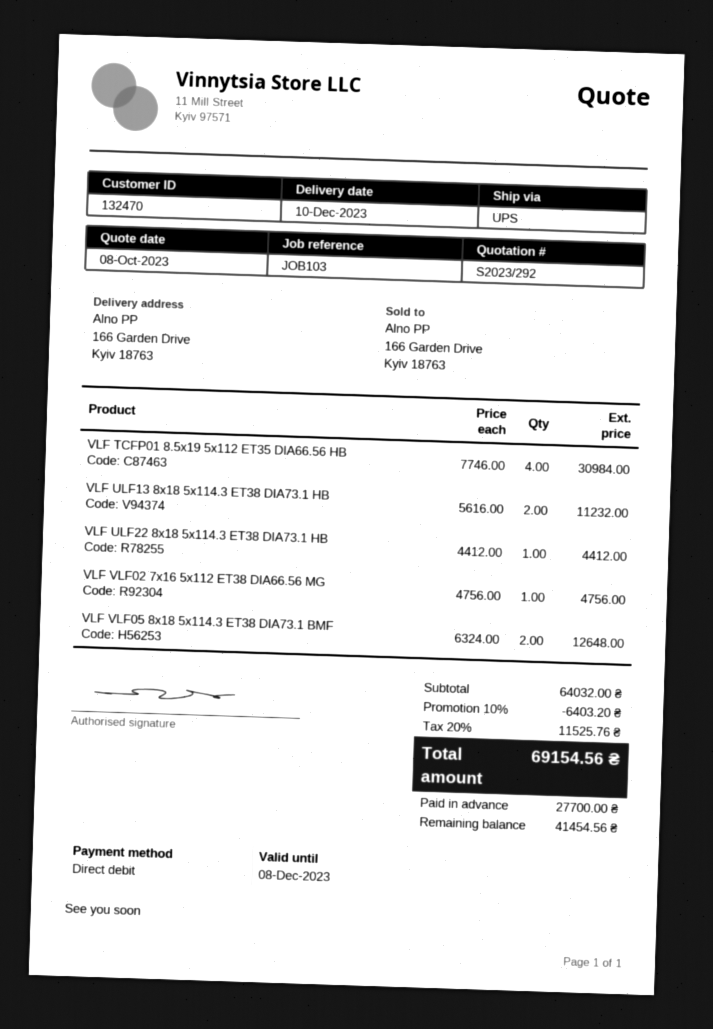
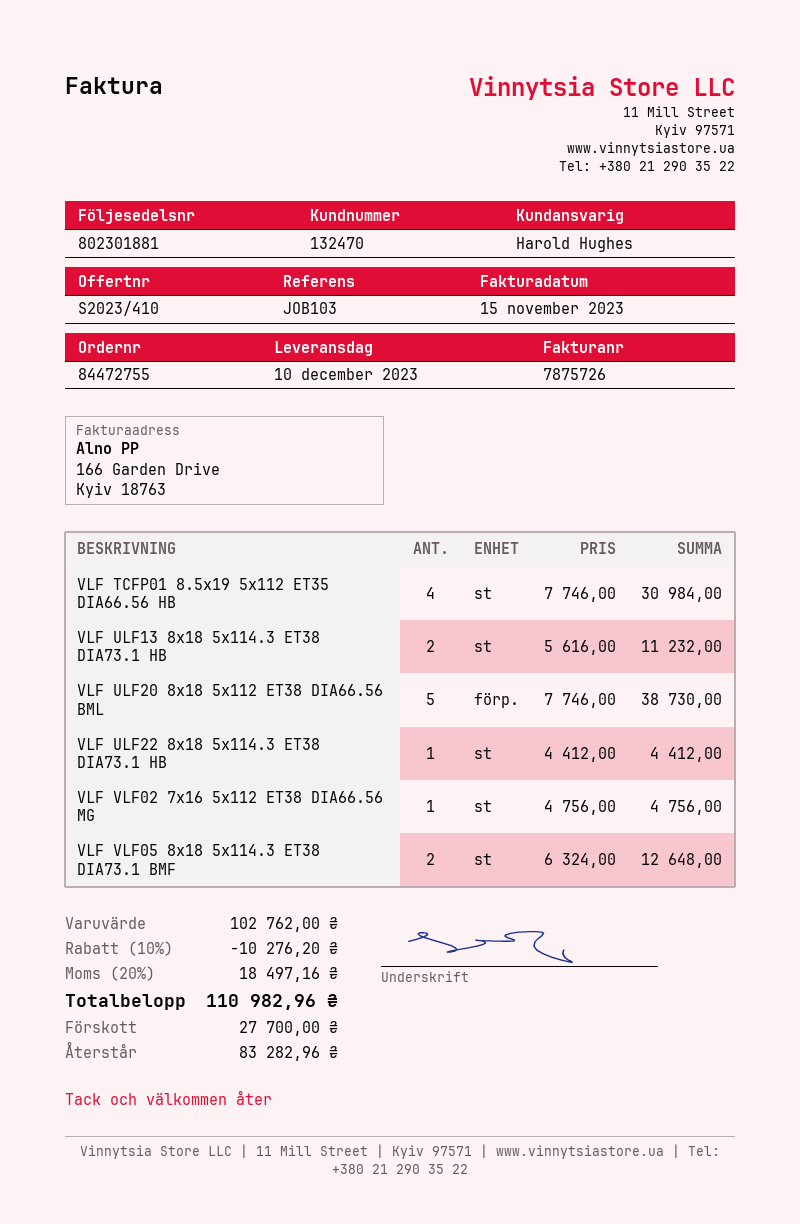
quote number: S2023/292 -> S2023/410
VLF ULF20 8x18 5x112 ET38 DIA66.56 BML: none -> 5 x 7746.00 = 38730.00
subtotal: 64032.00 -> 102762.00
discount: 10% = 6403.20 -> 10% = 10276.20
tax: 20% = 11525.76 -> 20% = 18497.16
total: 69154.56 -> 110982.96
balance: 41454.56 -> 83282.96

